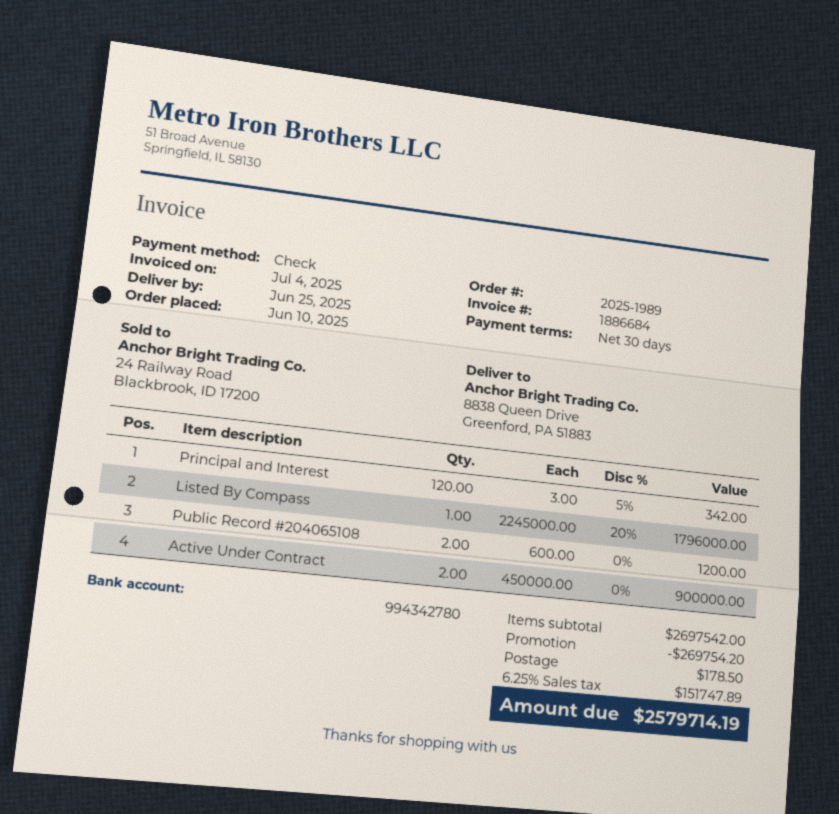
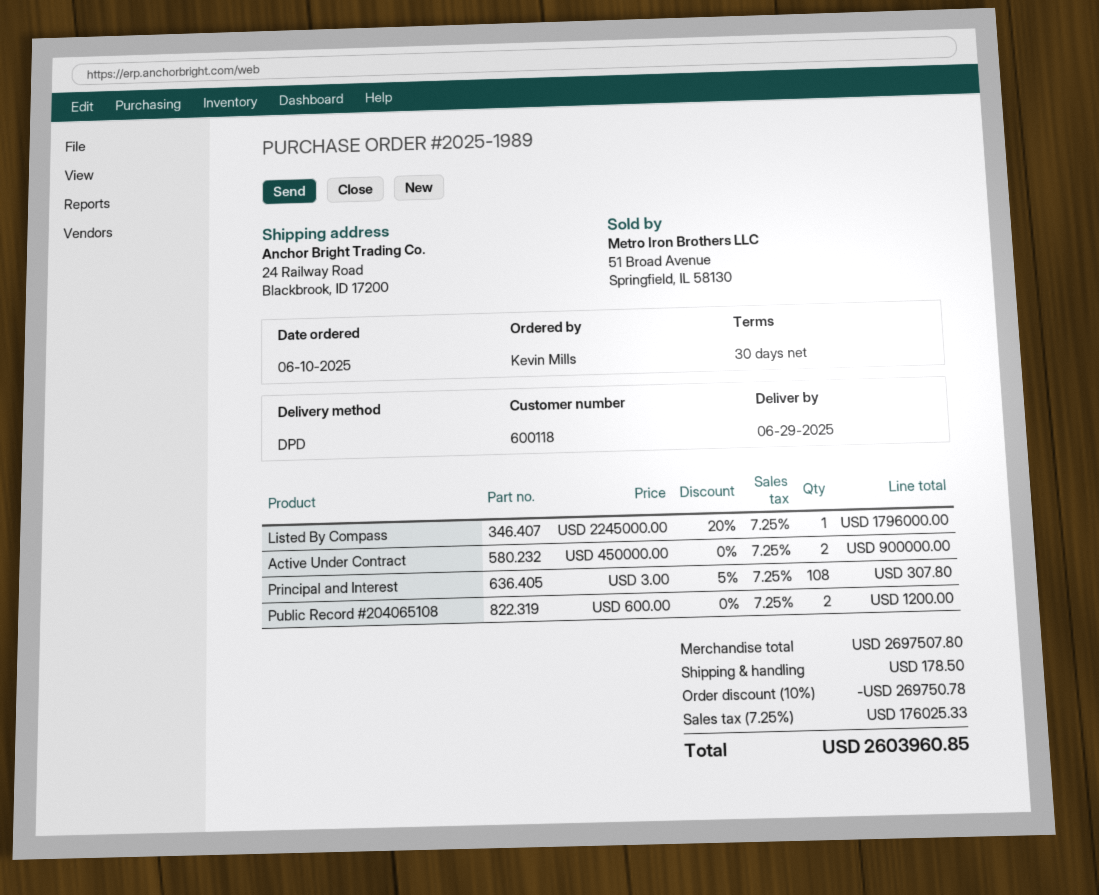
delivery date: 2025-06-25 -> 2025-06-29
ship to: 8838 Queen Drive, Greenford, PA 51883 -> 24 Railway Road, Blackbrook, ID 17200
Principal and Interest: 120 x 3.00 - 5% = 342.00 -> 108 x 3.00 - 5% = 307.80
subtotal: 2697542.00 -> 2697507.80
discount: 269754.20 -> 269750.78
tax: 6.25% = 151747.89 -> 7.25% = 176025.33
total: 2579714.19 -> 2603960.85

